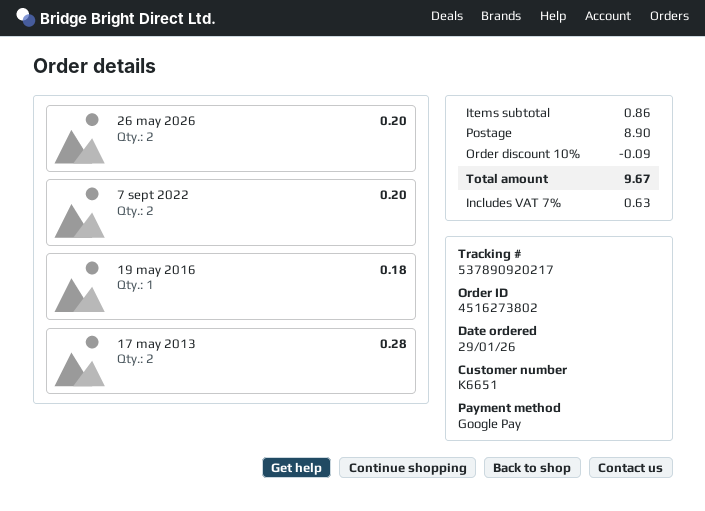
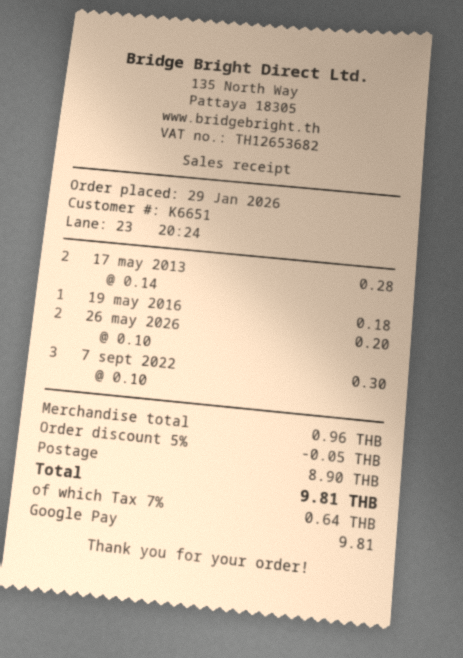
7 sept 2022: 2 for 0.20 -> 3 for 0.30
subtotal: 0.86 -> 0.96
discount: 10% = 0.09 -> 5% = 0.05
tax: 7% = 0.63 -> 7% = 0.64
total: 9.67 -> 9.81

